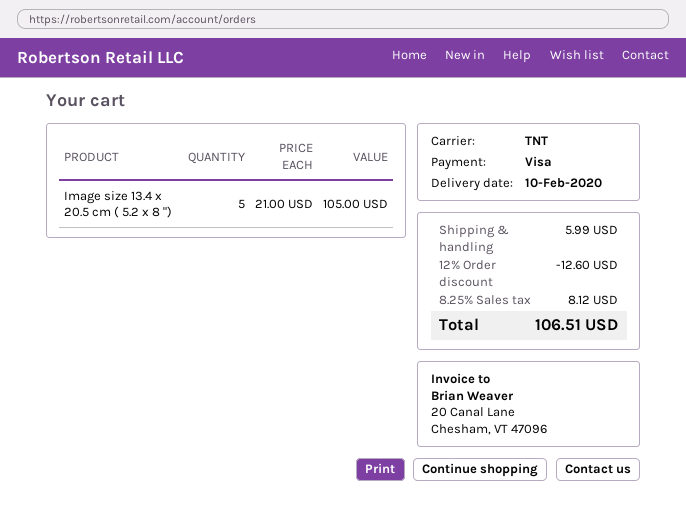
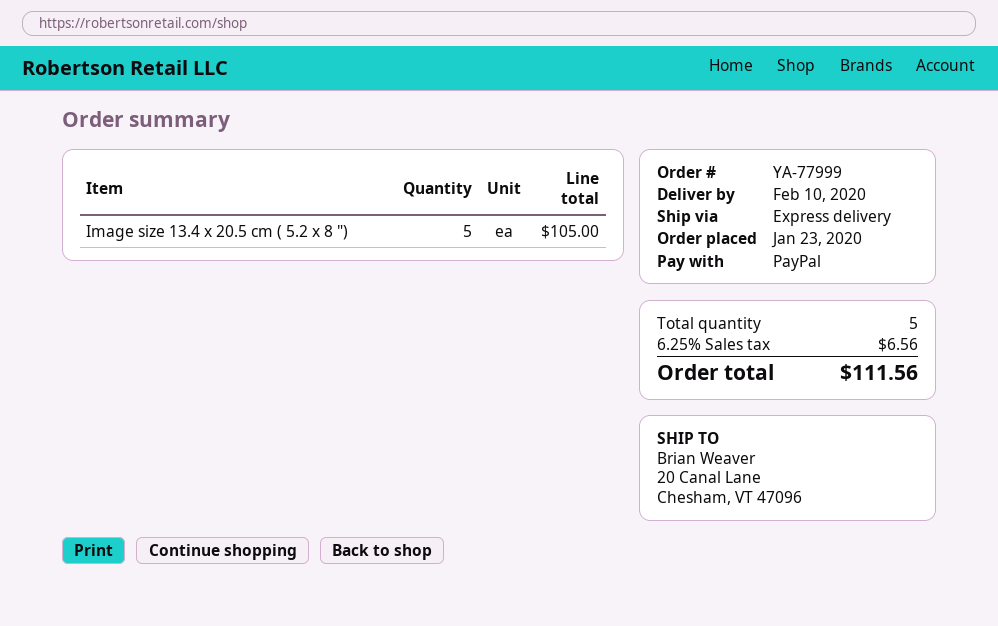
payment method: Visa -> PayPal
shipping method: TNT -> express
discount: 12% = 12.60 -> none
shipping: 5.99 -> none
tax: 8.25% = 8.12 -> 6.25% = 6.56
total: 106.51 -> 111.56

